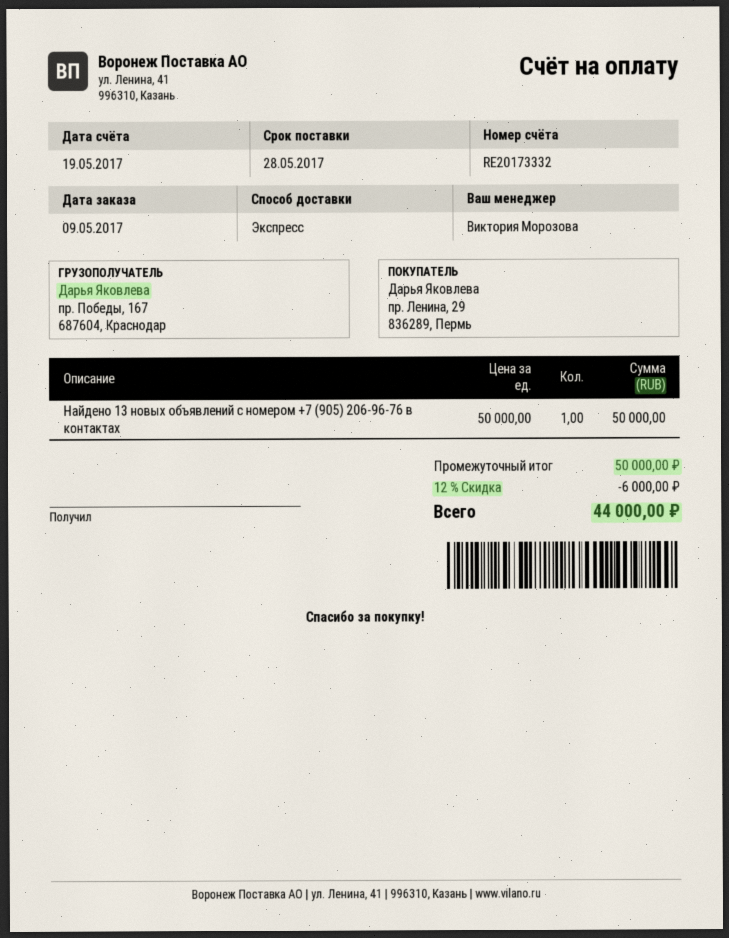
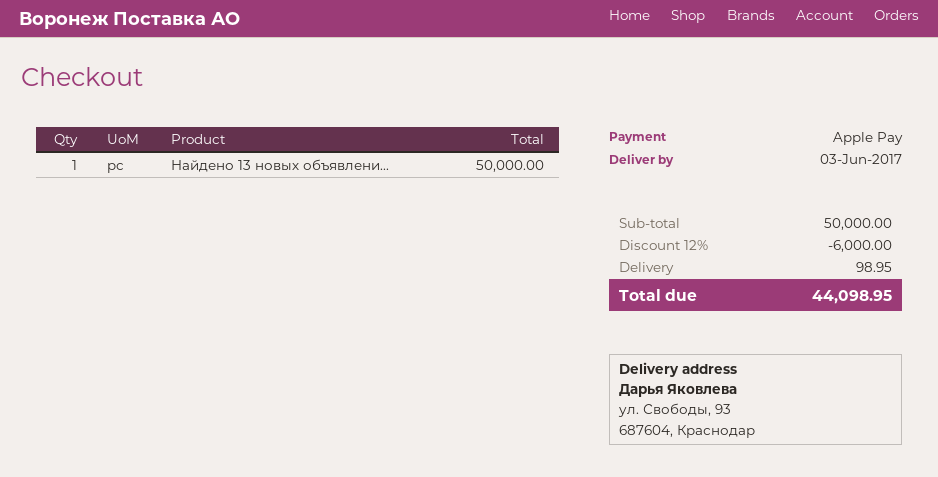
delivery date: 2017-05-28 -> 2017-06-03
ship to: пр. Победы, 167, 687604, Краснодар -> ул. Свободы, 93, 687604, Краснодар
shipping: none -> 98.95
total: 44000.00 -> 44098.95

